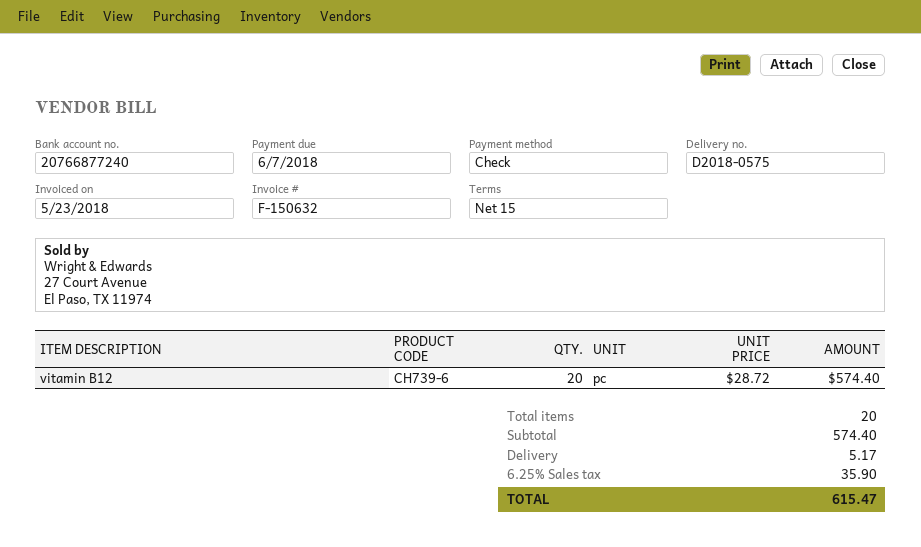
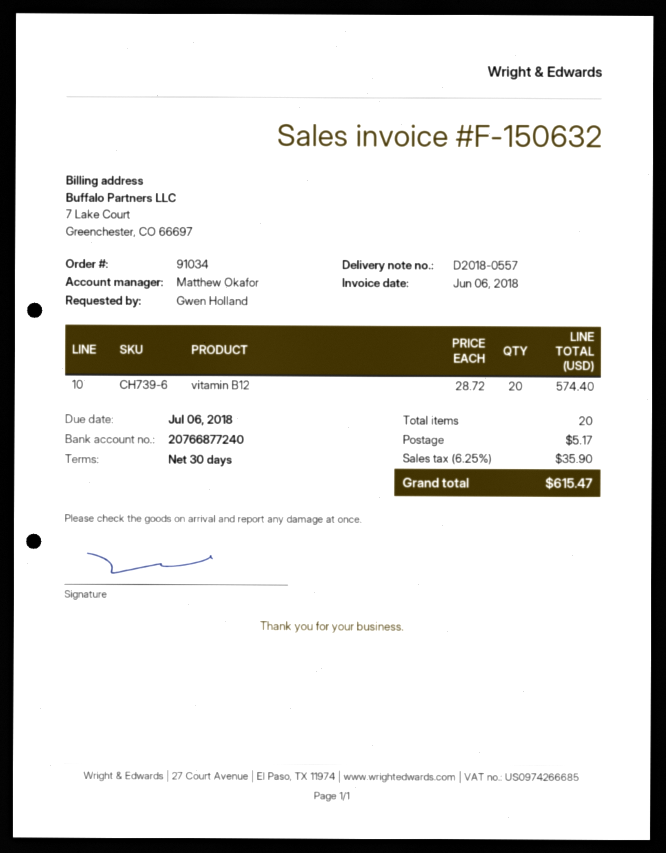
delivery note number: D2018-0575 -> D2018-0557
invoice date: 2018-05-23 -> 2018-06-06
payment terms: 15 days -> 30 days
due date: 2018-06-07 -> 2018-07-06

